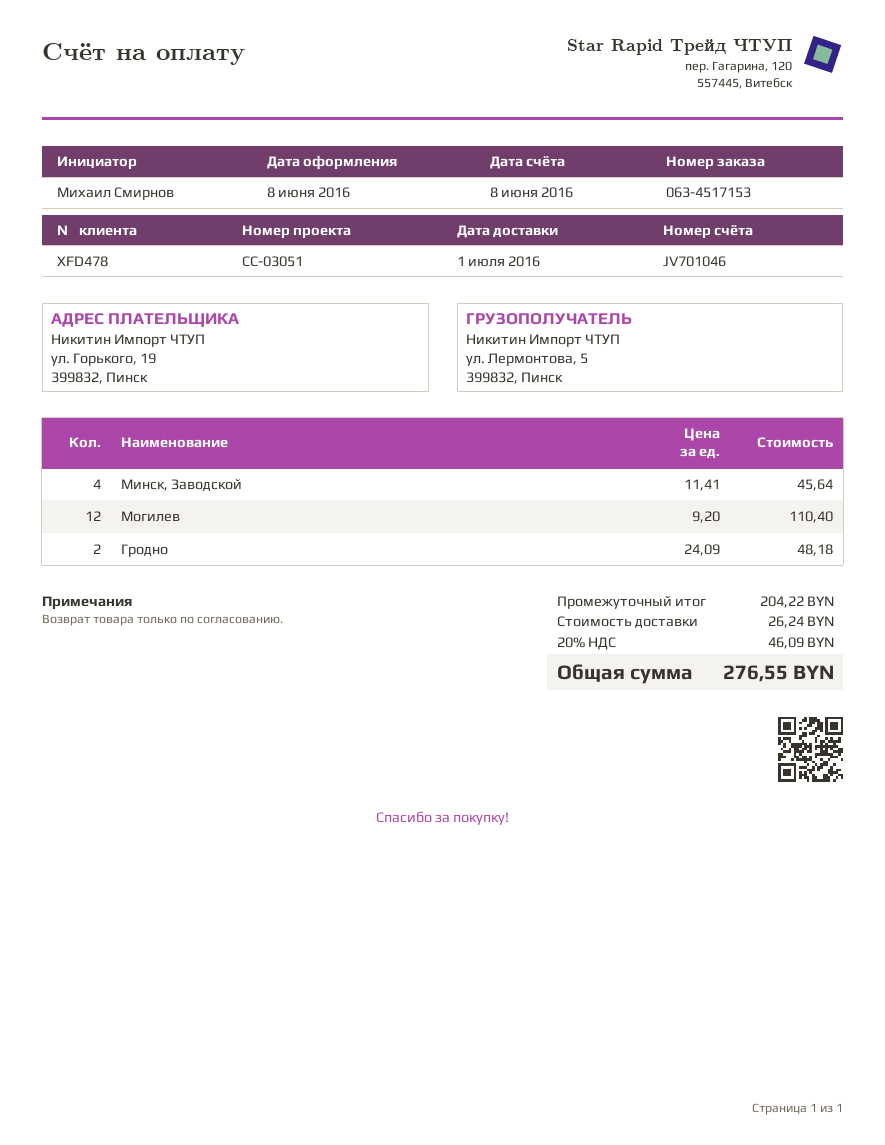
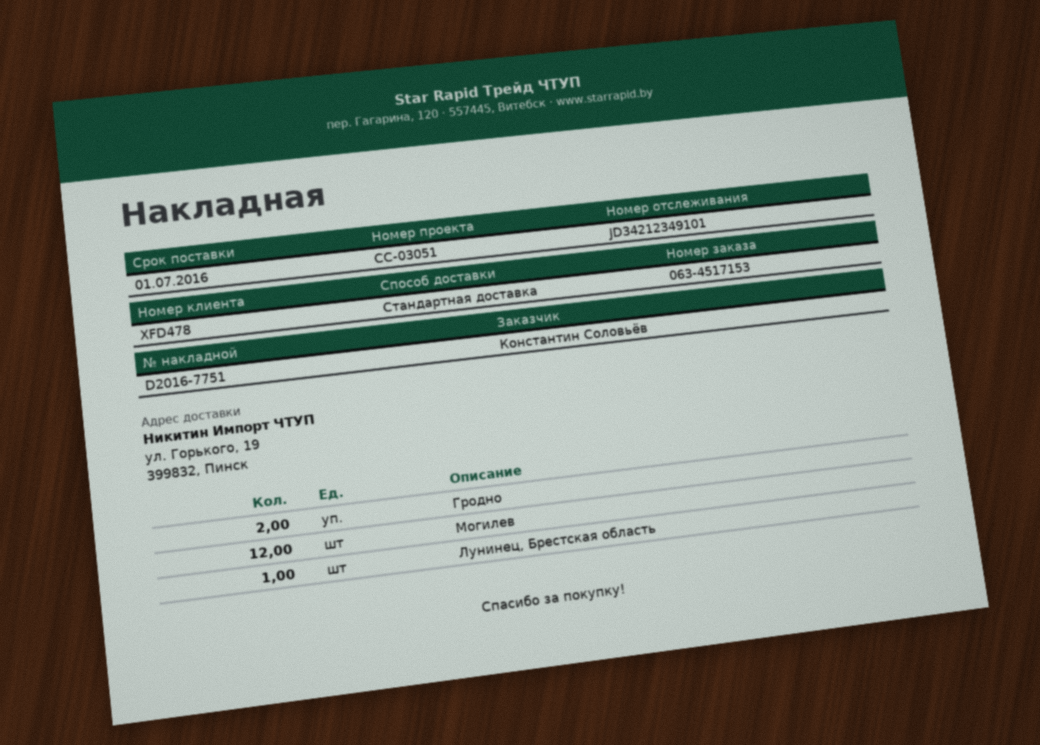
ordered by: Михаил Смирнов -> Константин Соловьёв
ship to: ул. Лермонтова, 5, 399832, Пинск -> ул. Горького, 19, 399832, Пинск
Минск, Заводской: 4 -> none
Лунинец, Брестская область: none -> 1

